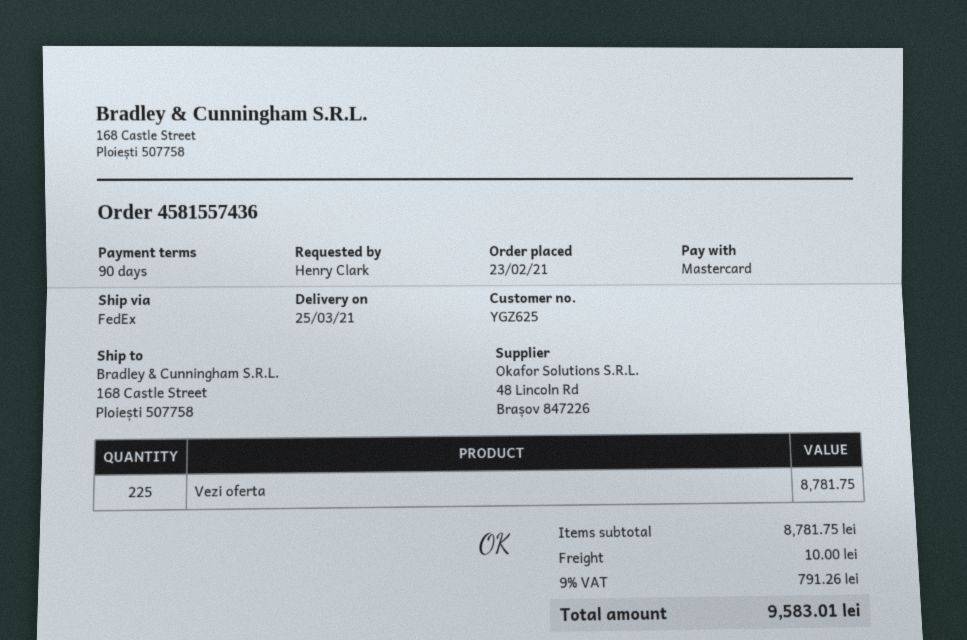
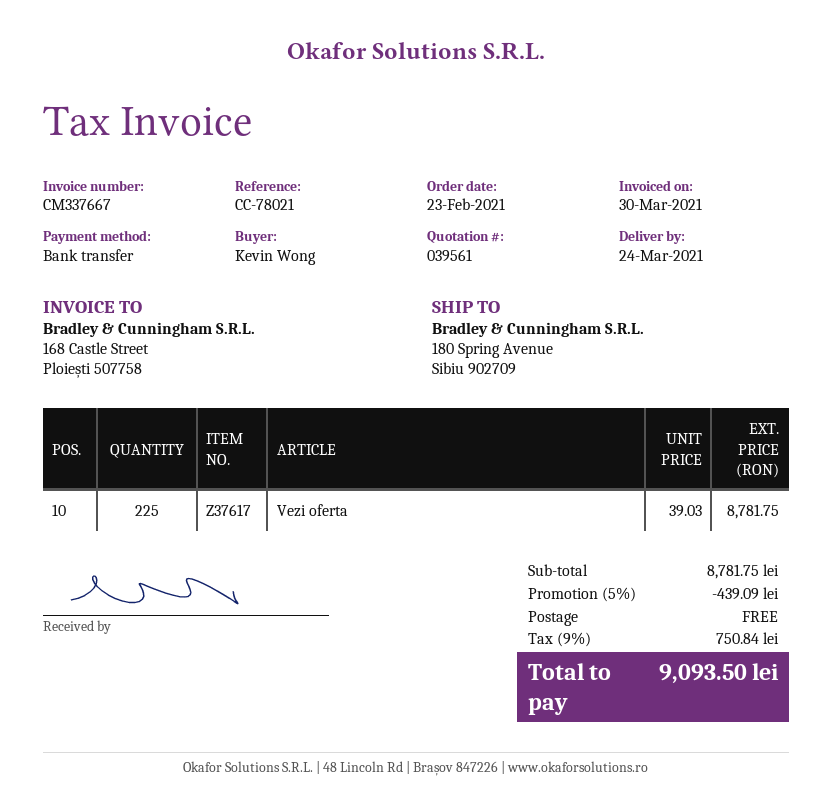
delivery date: 2021-03-25 -> 2021-03-24
ordered by: Henry Clark -> Kevin Wong
payment method: Mastercard -> bank transfer
ship to: 168 Castle Street, Ploiești 507758 -> 180 Spring Avenue, Sibiu 902709
discount: none -> 5% = 439.09
shipping: 10.00 -> 0.00
tax: 9% = 791.26 -> 9% = 750.84
total: 9583.01 -> 9093.50

